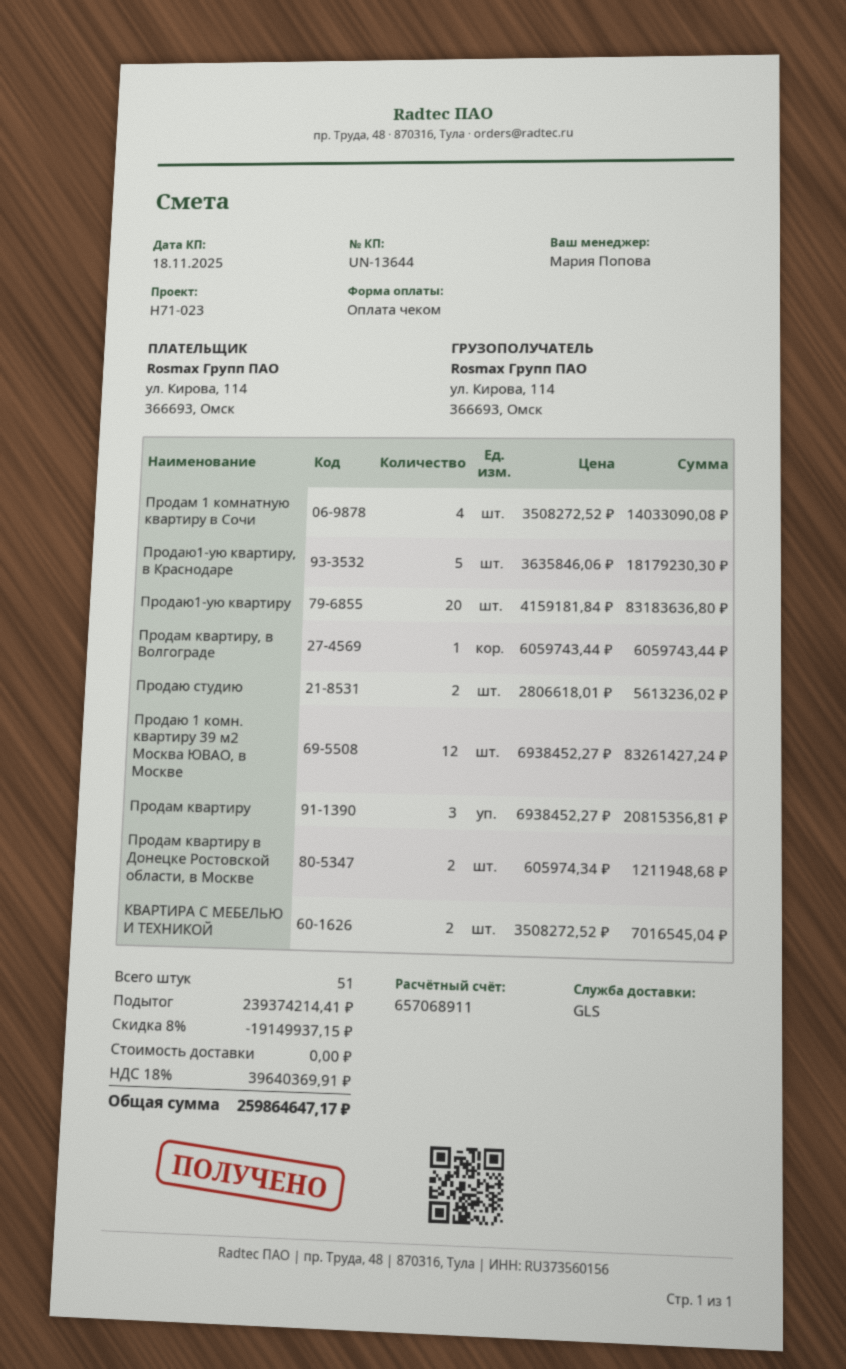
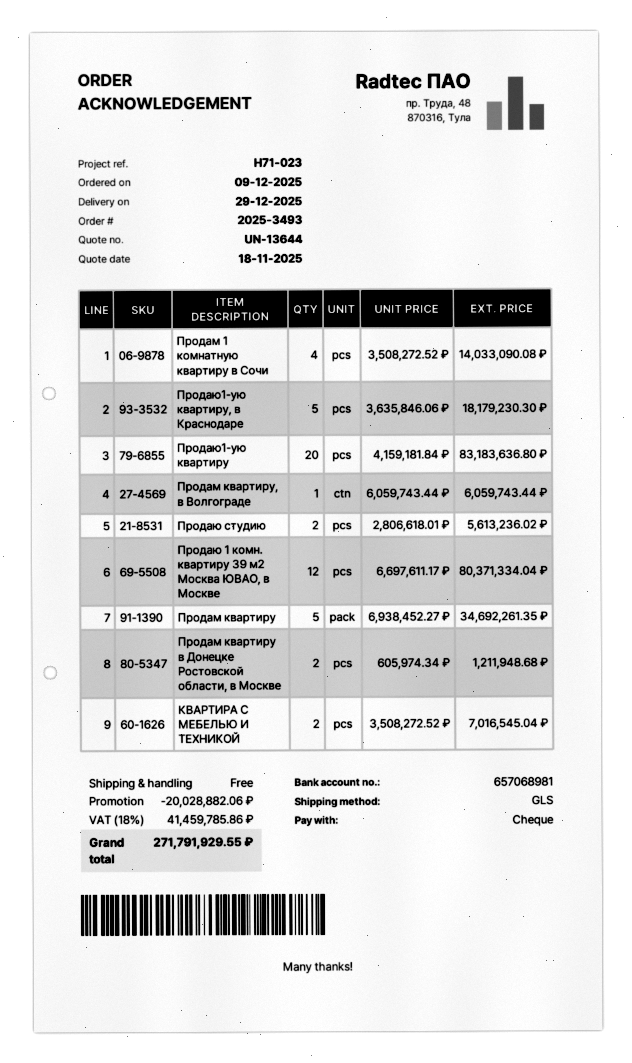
bank account: 657068911 -> 657068981
Продаю 1 комн. квартиру 39 м2 Москва ЮВАО, в Москве: 12 x 6938452.27 = 83261427.24 -> 12 x 6697611.17 = 80371334.04
Продам квартиру: 3 x 6938452.27 = 20815356.81 -> 5 x 6938452.27 = 34692261.35
discount: 19149937.15 -> 20028882.06
tax: 18% = 39640369.91 -> 18% = 41459785.86
total: 259864647.17 -> 271791929.55

